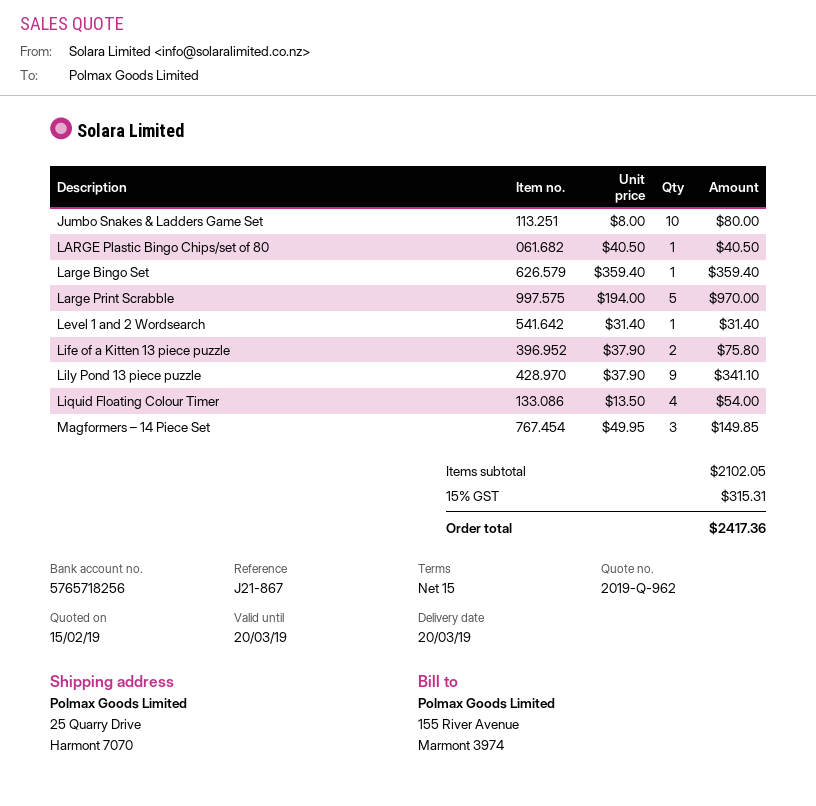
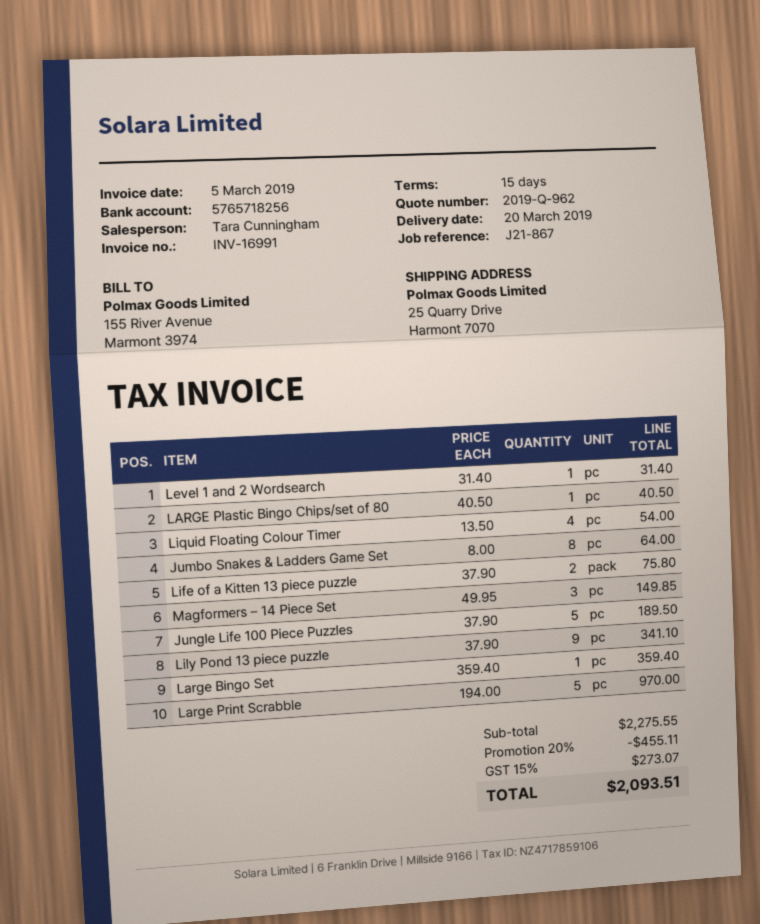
Jumbo Snakes & Ladders Game Set: 10 x 8.00 = 80.00 -> 8 x 8.00 = 64.00
Jungle Life 100 Piece Puzzles: none -> 5 x 37.90 = 189.50
subtotal: 2102.05 -> 2275.55
discount: none -> 20% = 455.11
tax: 15% = 315.31 -> 15% = 273.07
total: 2417.36 -> 2093.51

